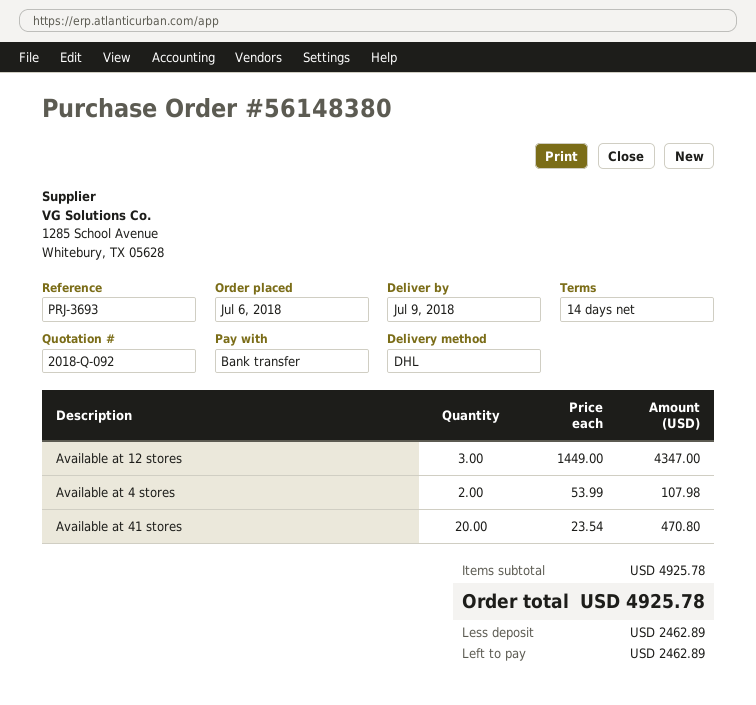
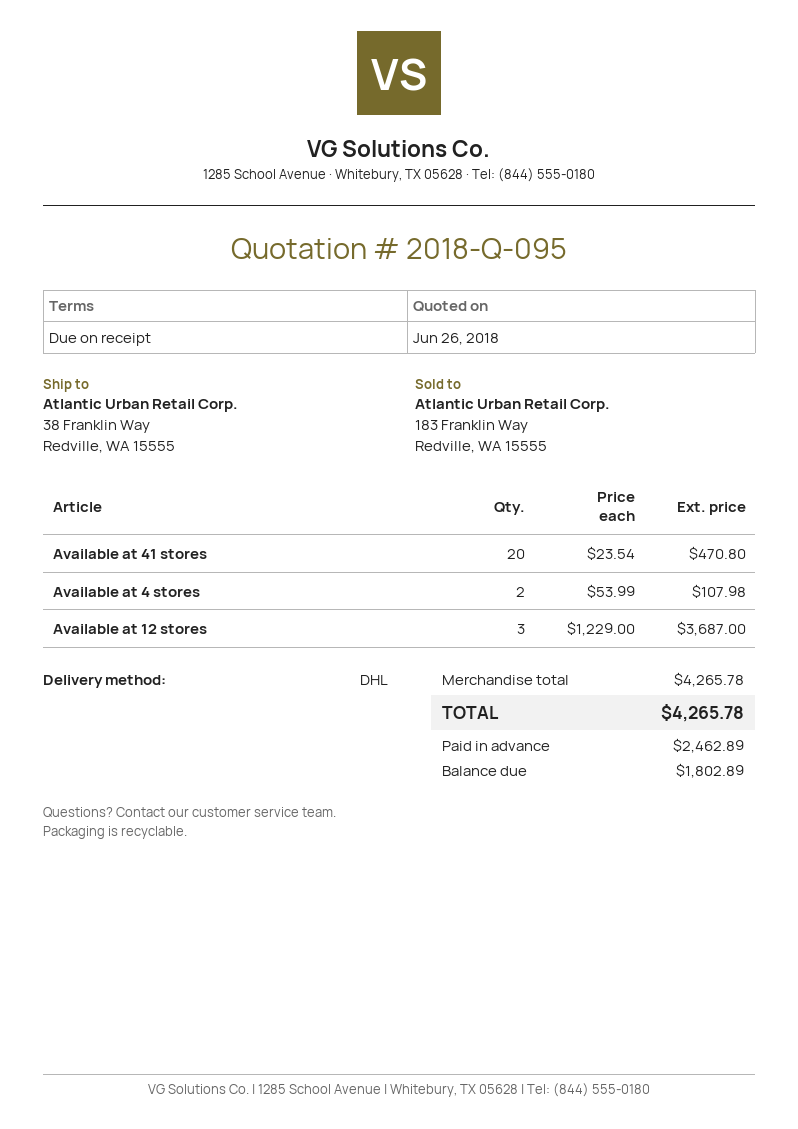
quote number: 2018-Q-092 -> 2018-Q-095
payment terms: 14 days -> on receipt
Available at 12 stores: 3 x 1449.00 = 4347.00 -> 3 x 1229.00 = 3687.00
subtotal: 4925.78 -> 4265.78
total: 4925.78 -> 4265.78
balance: 2462.89 -> 1802.89

